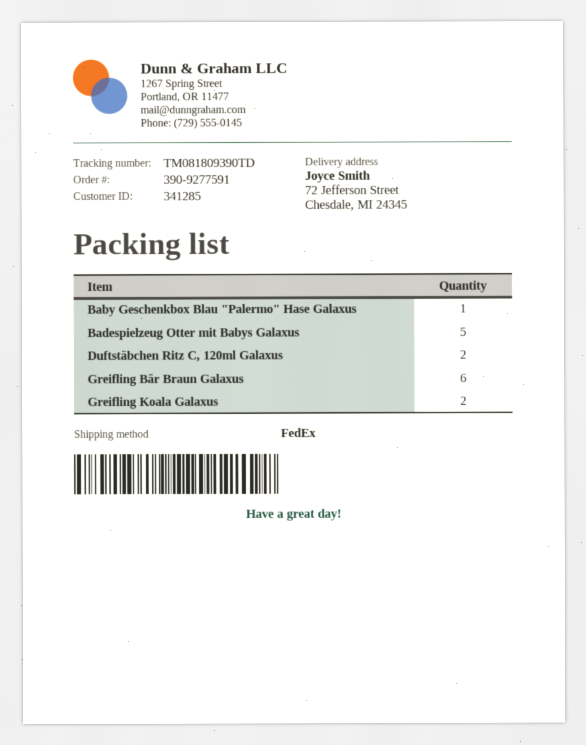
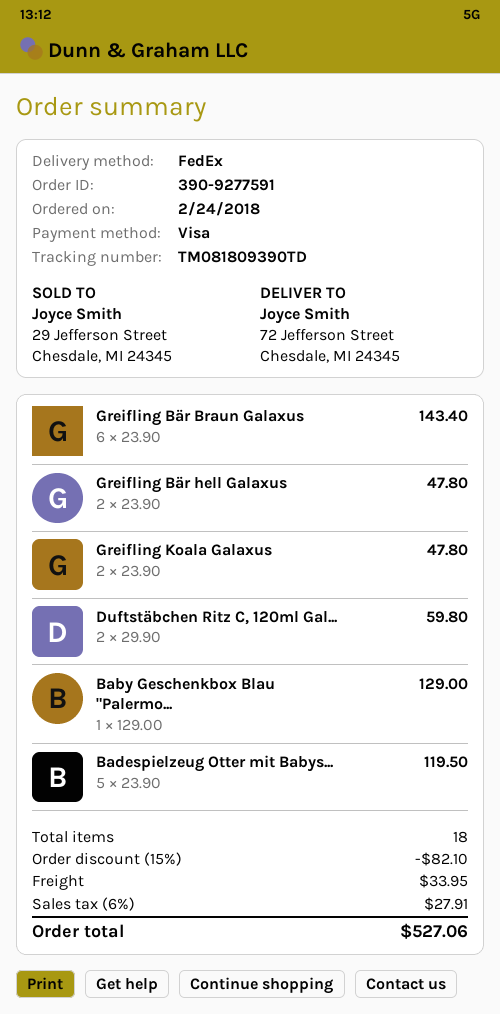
Greifling Bär hell Galaxus: none -> 2

